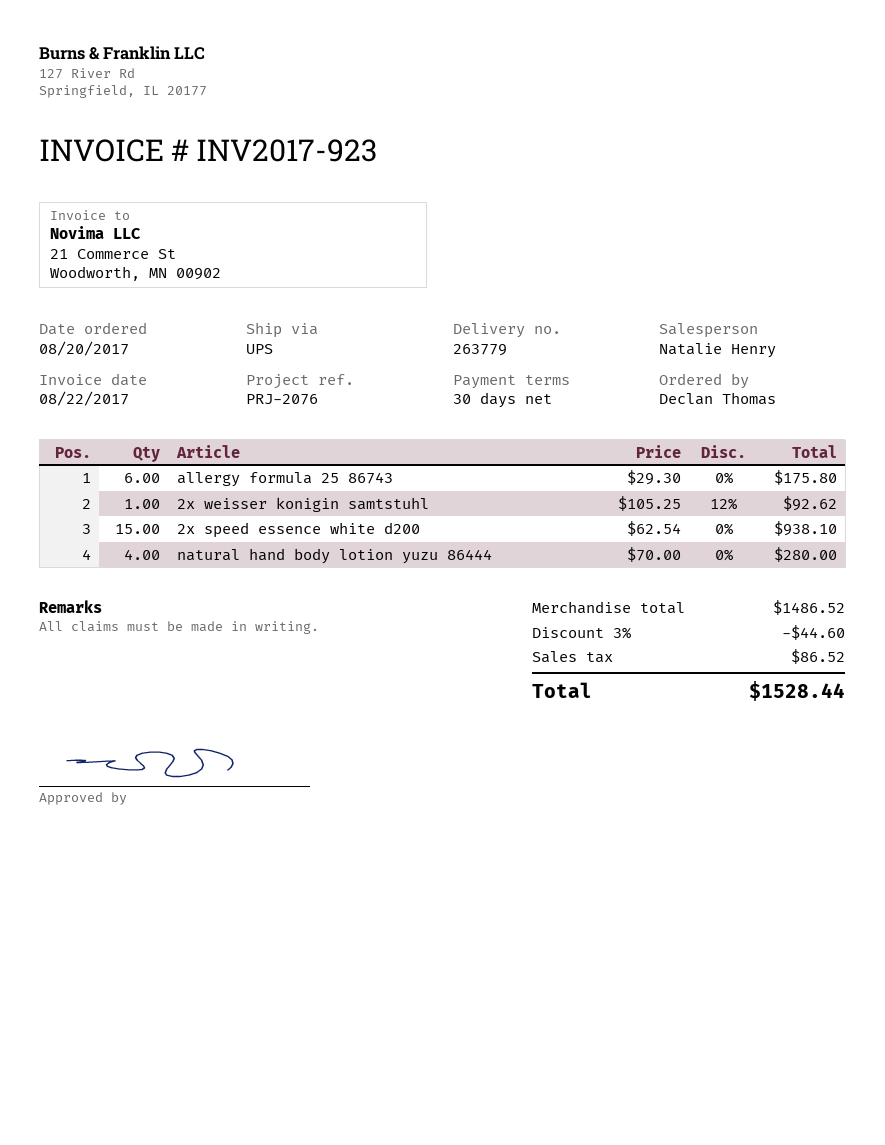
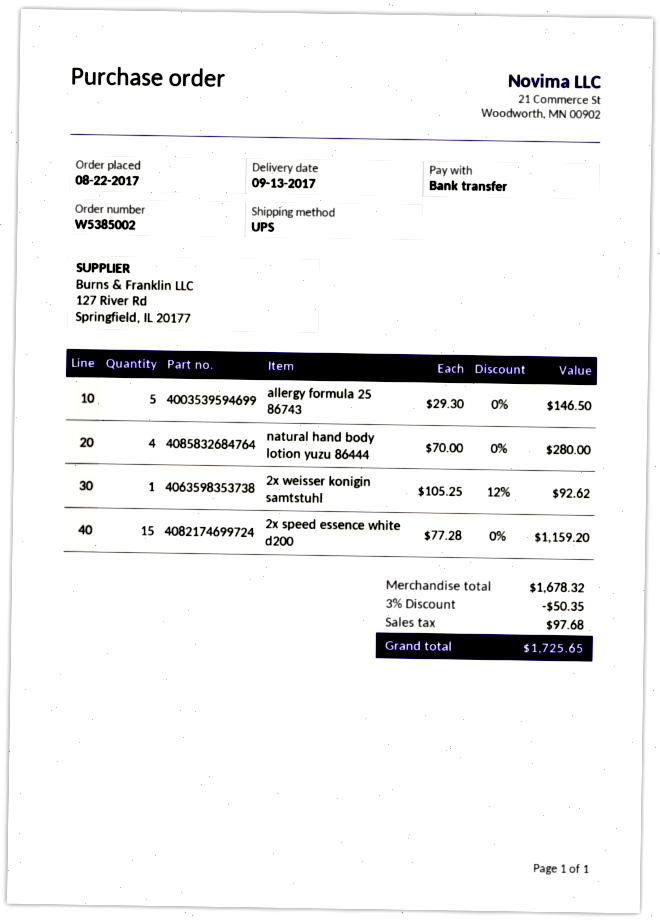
order date: 2017-08-20 -> 2017-08-22
allergy formula 25 86743: 6 x 29.30 = 175.80 -> 5 x 29.30 = 146.50
2x speed essence white d200: 15 x 62.54 = 938.10 -> 15 x 77.28 = 1159.20
subtotal: 1486.52 -> 1678.32
discount: 3% = 44.60 -> 3% = 50.35
tax: 86.52 -> 97.68
total: 1528.44 -> 1725.65

